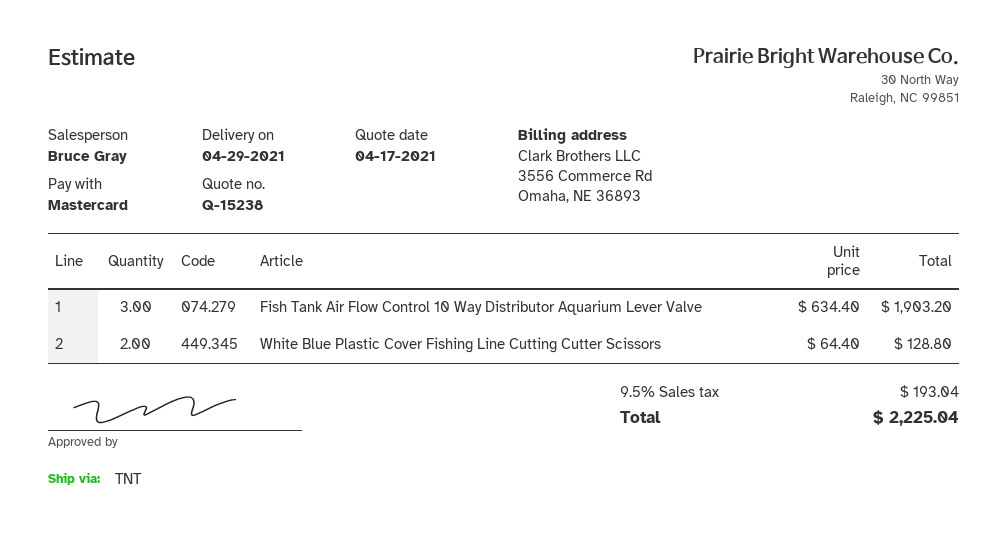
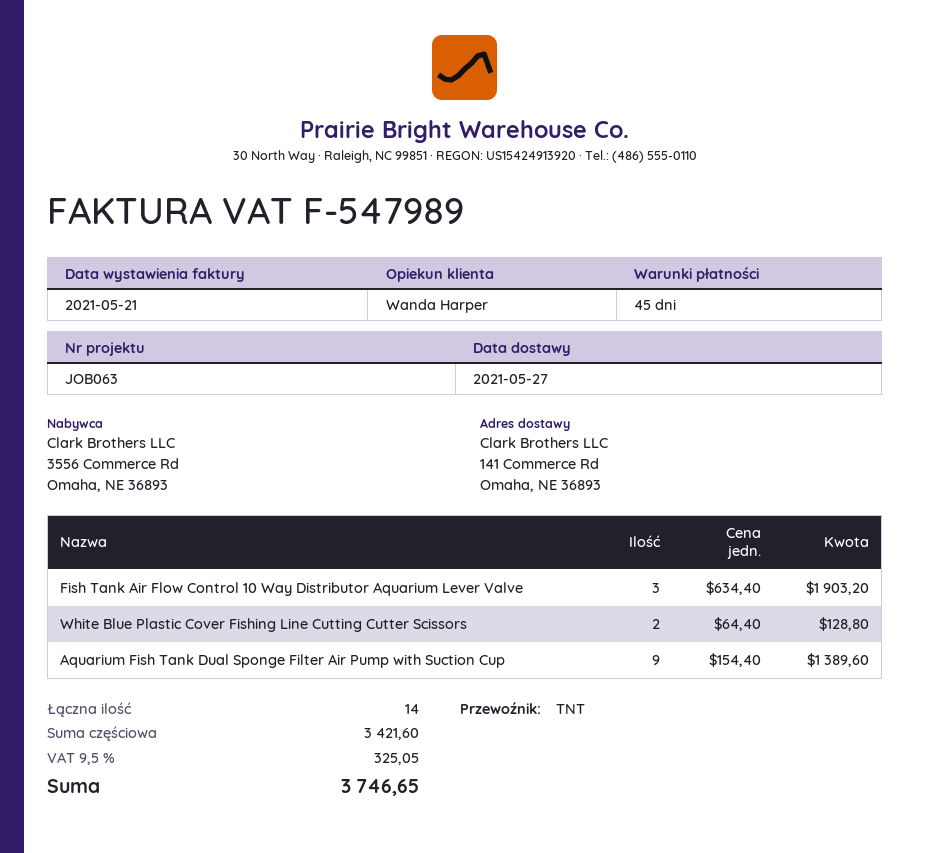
delivery date: 2021-04-29 -> 2021-05-27
sales rep: Bruce Gray -> Wanda Harper
Aquarium Fish Tank Dual Sponge Filter Air Pump with Suction Cup: none -> 9 x 154.40 = 1389.60
tax: 9.5% = 193.04 -> 9.5% = 325.05
total: 2225.04 -> 3746.65

